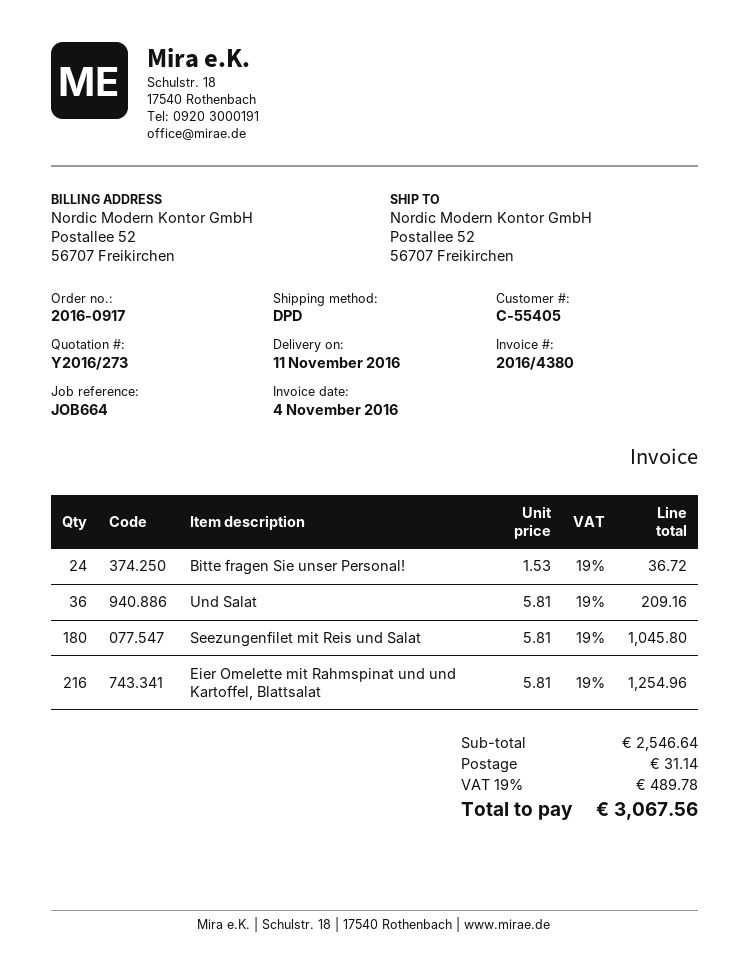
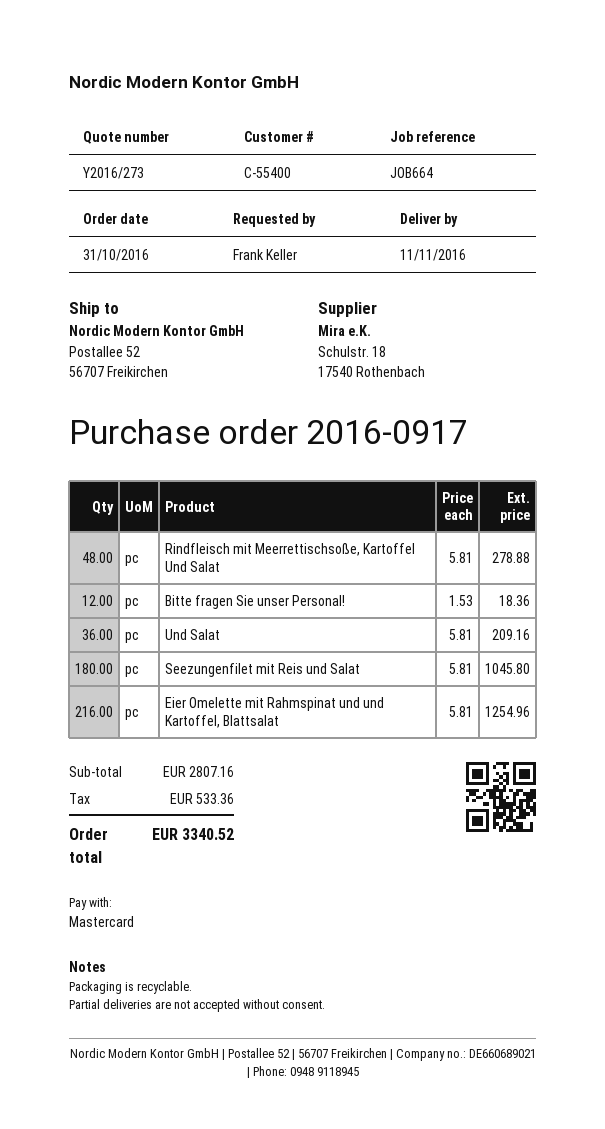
customer number: C-55405 -> C-55400
Bitte fragen Sie unser Personal!: 24 x 1.53 = 36.72 -> 12 x 1.53 = 18.36
Rindfleisch mit Meerrettischsoße, Kartoffel Und Salat: none -> 48 x 5.81 = 278.88
subtotal: 2546.64 -> 2807.16
shipping: 31.14 -> none
tax: 489.78 -> 533.36
total: 3067.56 -> 3340.52

